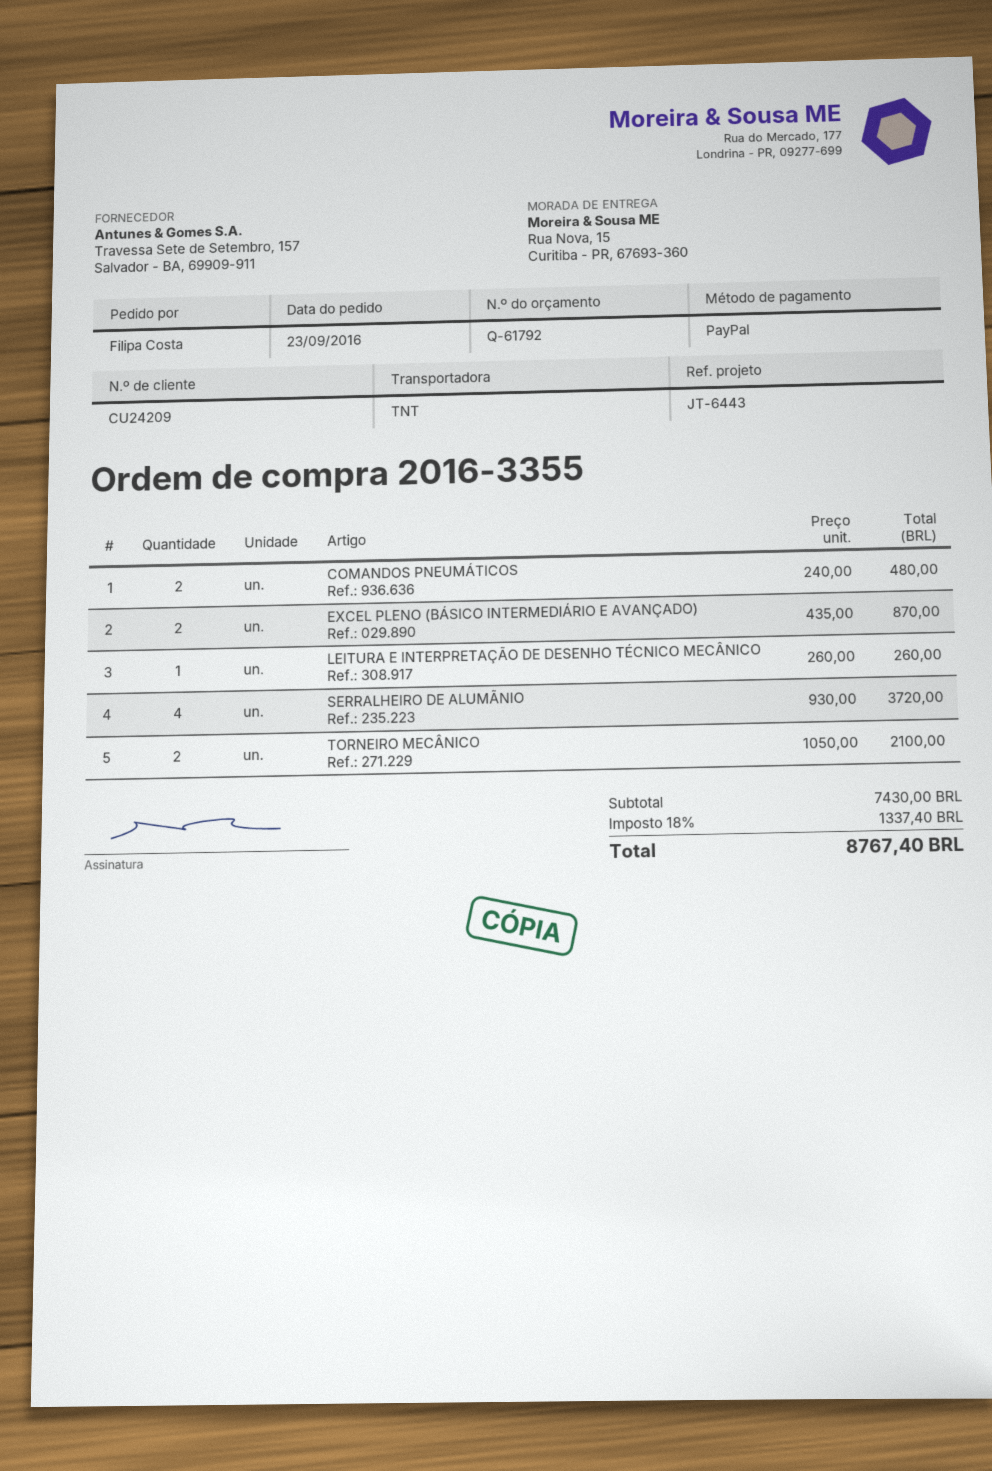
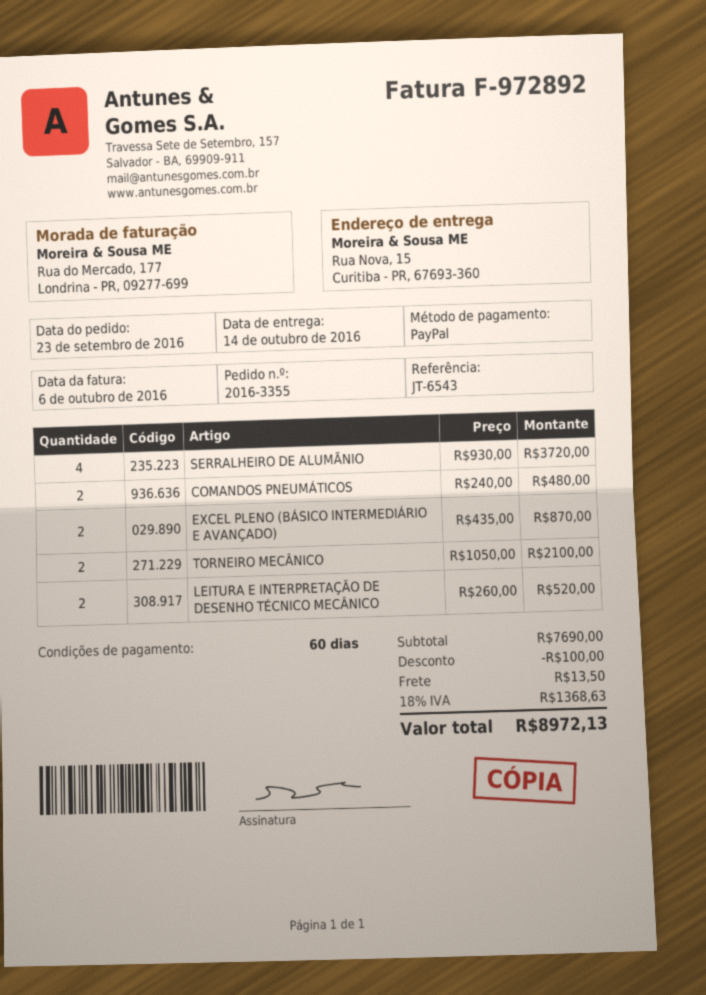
reference: JT-6443 -> JT-6543
LEITURA E INTERPRETAÇÃO DE DESENHO TÉCNICO MECÂNICO: 1 x 260.00 = 260.00 -> 2 x 260.00 = 520.00
subtotal: 7430.00 -> 7690.00
discount: none -> 100.00
shipping: none -> 13.50
tax: 18% = 1337.40 -> 18% = 1368.63
total: 8767.40 -> 8972.13

